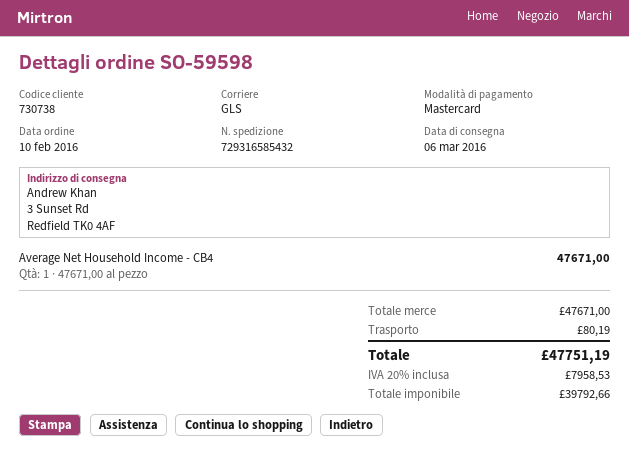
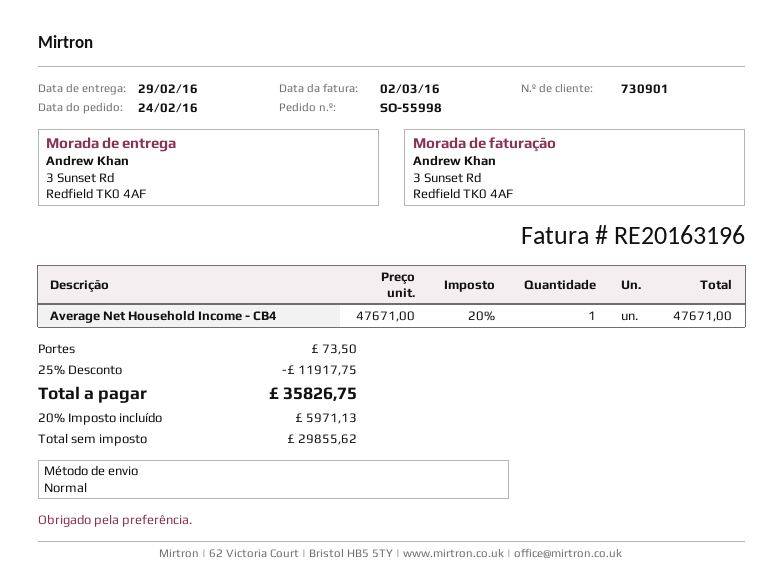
order number: SO-59598 -> SO-55998
order date: 2016-02-10 -> 2016-02-24
delivery date: 2016-03-06 -> 2016-02-29
customer number: 730738 -> 730901
shipping method: GLS -> standard
discount: none -> 25% = 11917.75
shipping: 80.19 -> 73.50
net: 39792.66 -> 29855.62
tax: 20% = 7958.53 -> 20% = 5971.13
total: 47751.19 -> 35826.75

